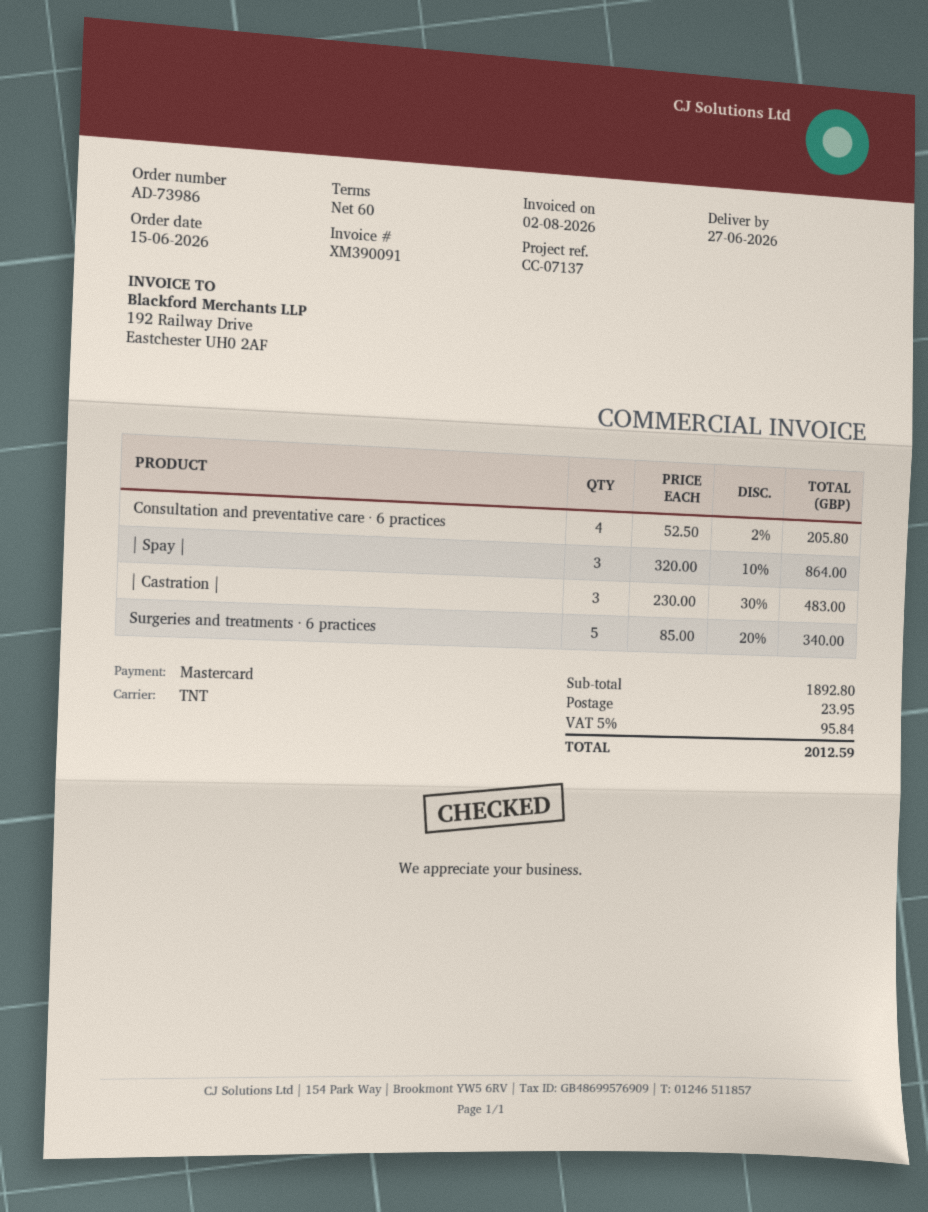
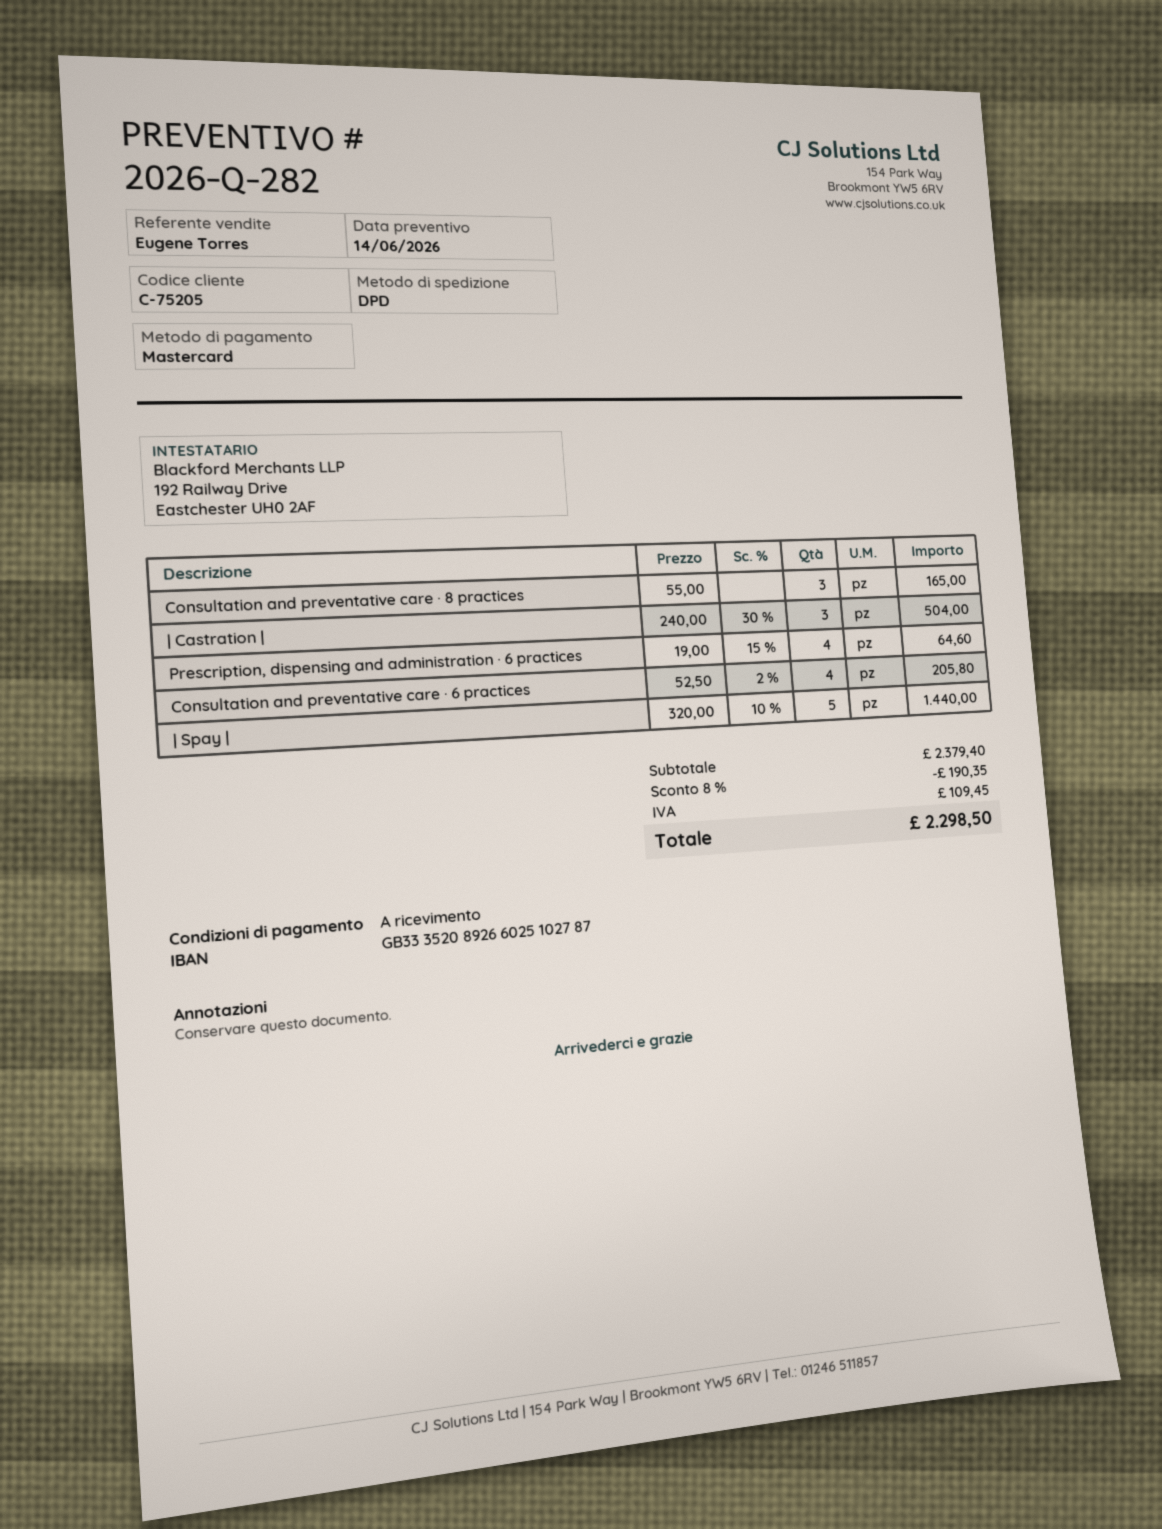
payment terms: 60 days -> on receipt
shipping method: TNT -> DPD
| Spay |: 3 x 320.00 - 10% = 864.00 -> 5 x 320.00 - 10% = 1440.00
| Castration |: 3 x 230.00 - 30% = 483.00 -> 3 x 240.00 - 30% = 504.00
Surgeries and treatments · 6 practices: 5 x 85.00 - 20% = 340.00 -> none
Consultation and preventative care · 8 practices: none -> 3 x 55.00 = 165.00
Prescription, dispensing and administration · 6 practices: none -> 4 x 19.00 - 15% = 64.60
subtotal: 1892.80 -> 2379.40
discount: none -> 8% = 190.35
shipping: 23.95 -> none
tax: 95.84 -> 109.45
total: 2012.59 -> 2298.50

